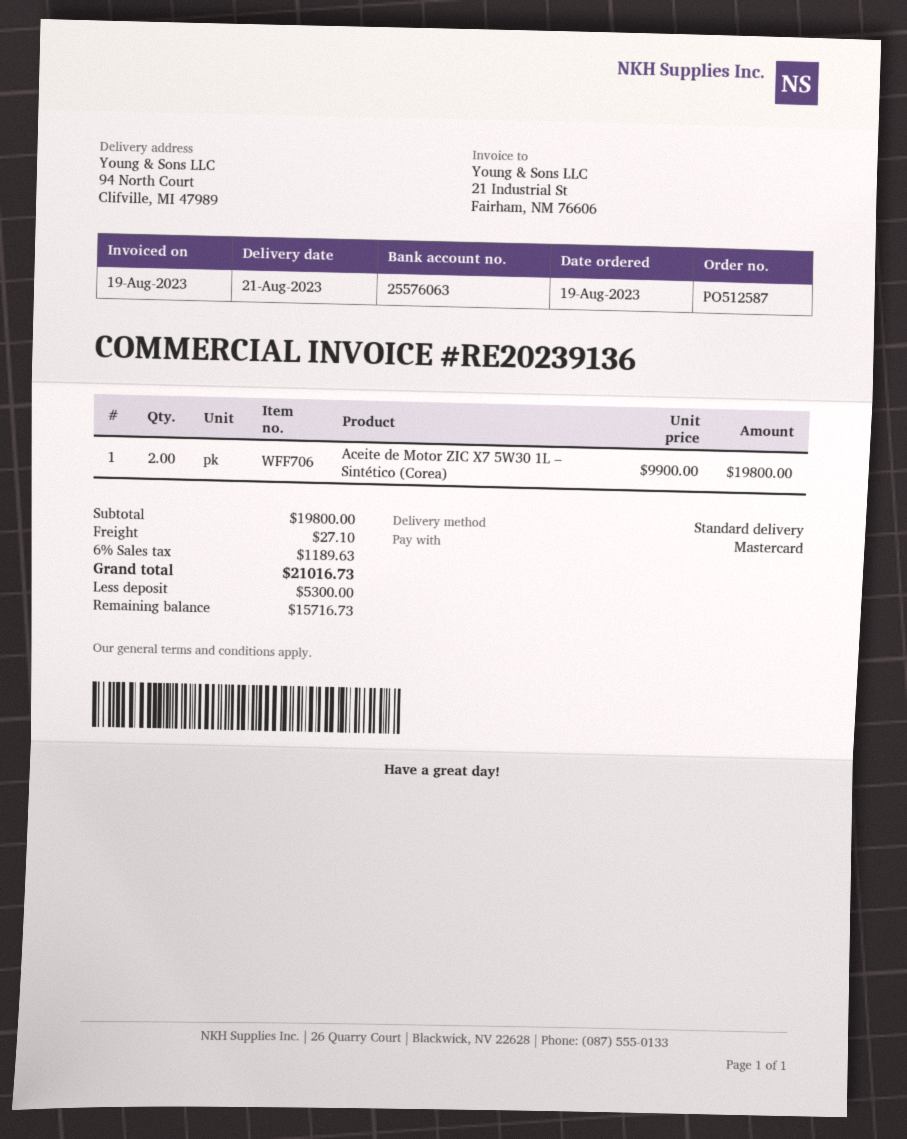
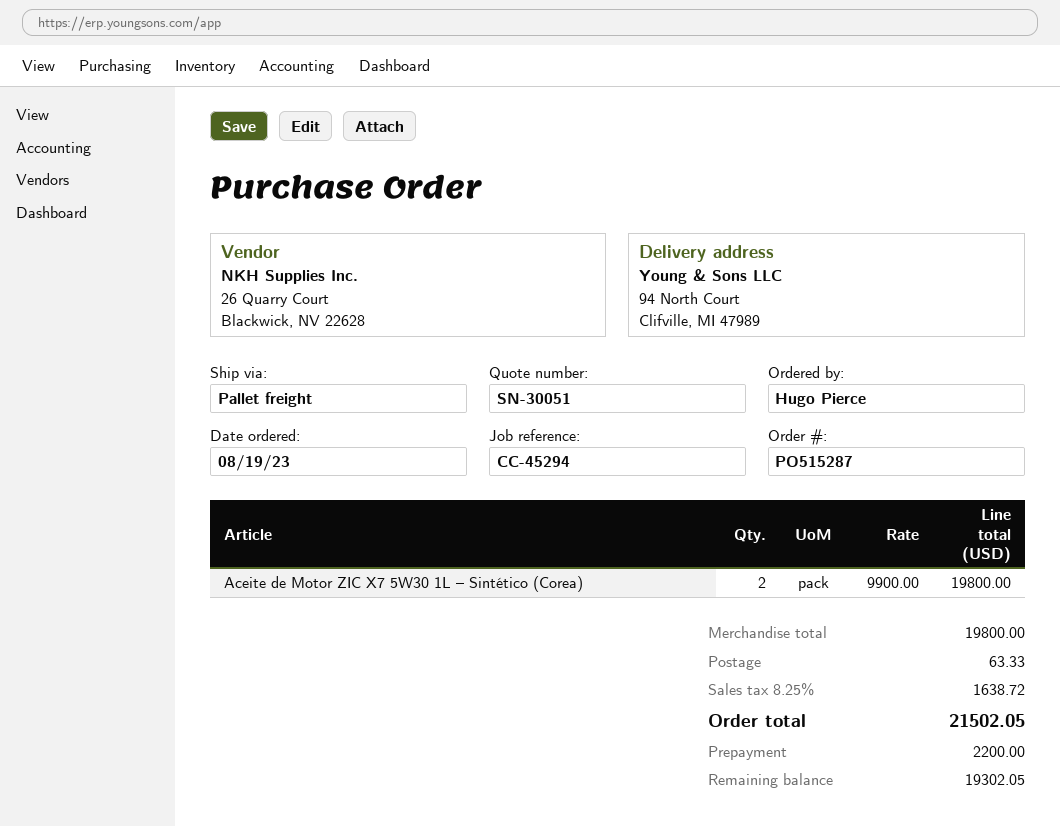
order number: PO512587 -> PO515287
shipping method: standard -> pallet freight
shipping: 27.10 -> 63.33
tax: 6% = 1189.63 -> 8.25% = 1638.72
total: 21016.73 -> 21502.05
deposit: 5300.00 -> 2200.00
balance: 15716.73 -> 19302.05

